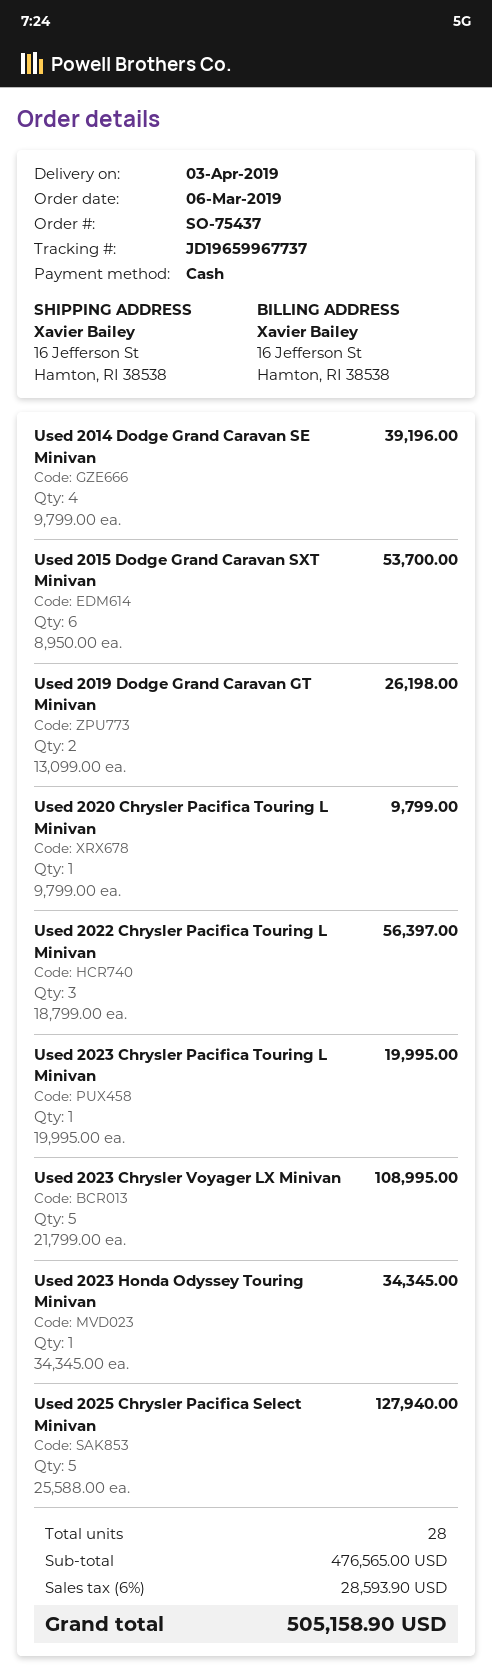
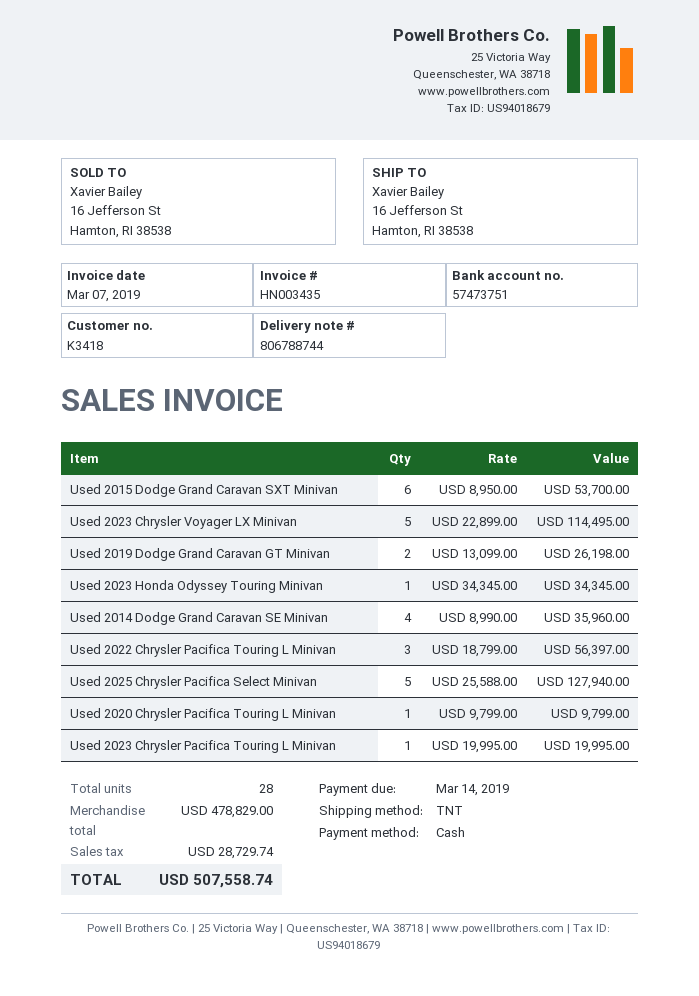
Used 2014 Dodge Grand Caravan SE Minivan: 4 x 9799.00 = 39196.00 -> 4 x 8990.00 = 35960.00
Used 2023 Chrysler Voyager LX Minivan: 5 x 21799.00 = 108995.00 -> 5 x 22899.00 = 114495.00
subtotal: 476565.00 -> 478829.00
tax: 28593.90 -> 28729.74
total: 505158.90 -> 507558.74

